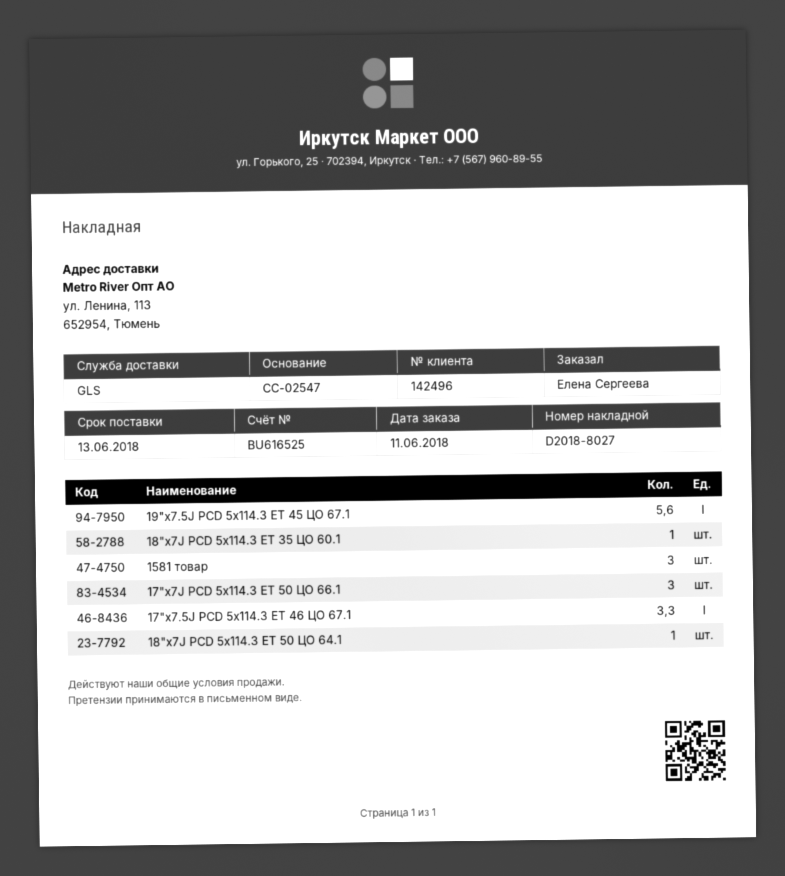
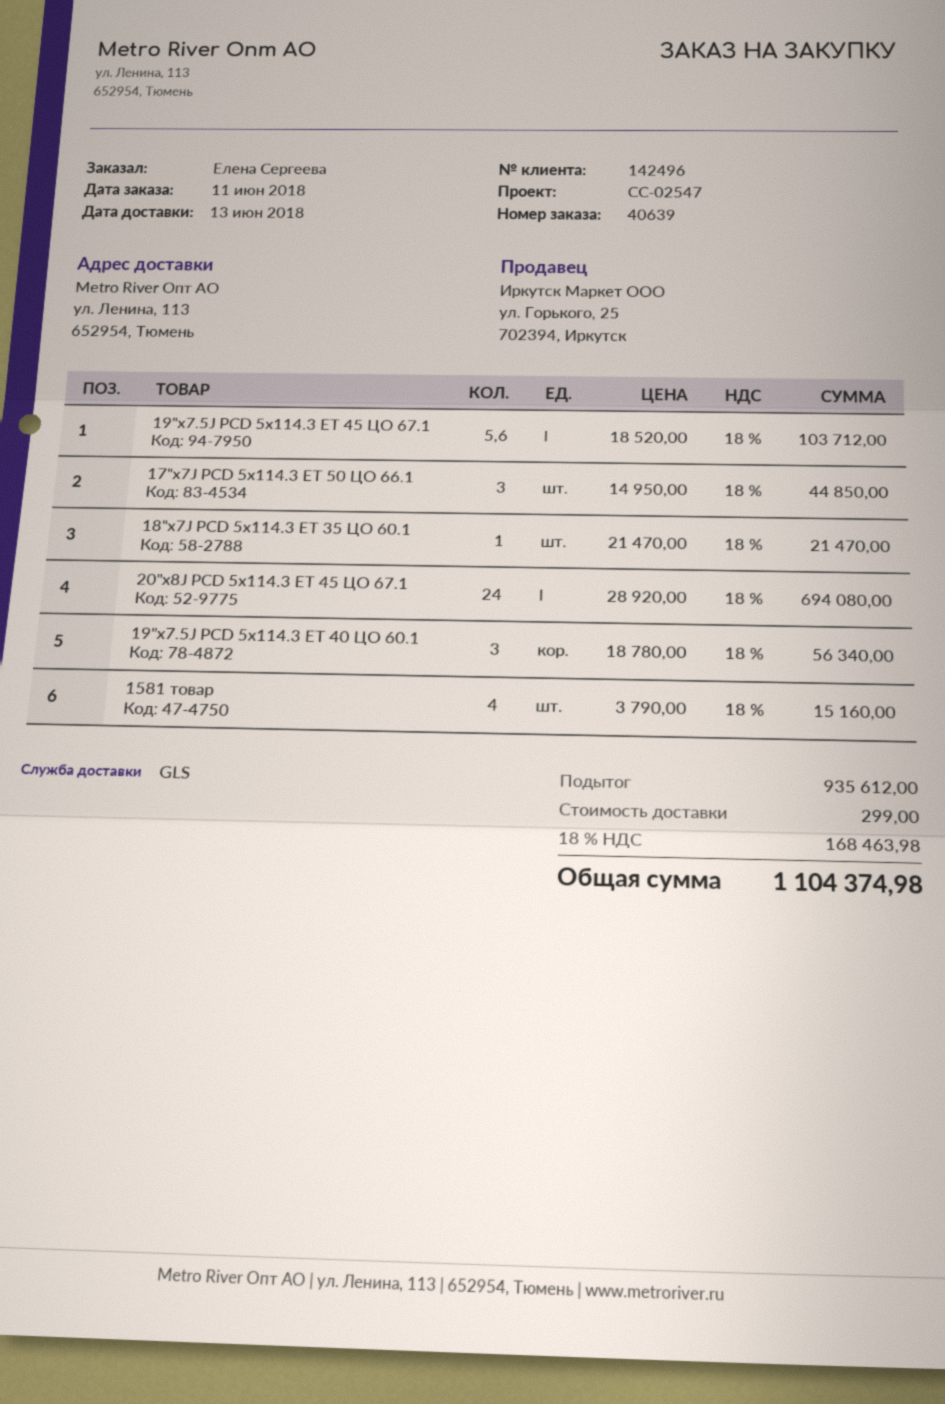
1581 товар: 3 -> 4
17"x7.5J PCD 5x114.3 ЕТ 46 ЦО 67.1: 3.3 -> none
18"x7J PCD 5x114.3 ЕТ 50 ЦО 64.1: 1 -> none
20"x8J PCD 5x114.3 ЕТ 45 ЦО 67.1: none -> 24
19"x7.5J PCD 5x114.3 ЕТ 40 ЦО 60.1: none -> 3

